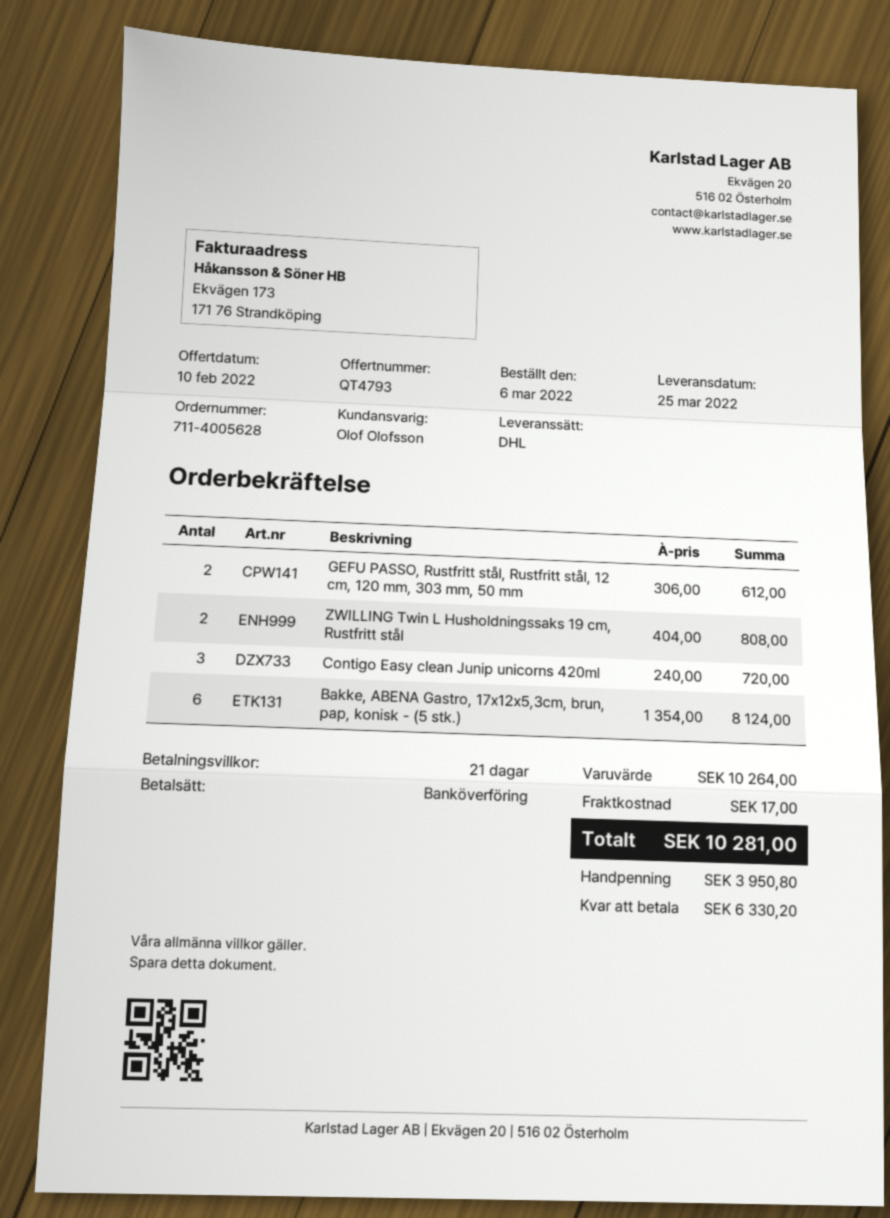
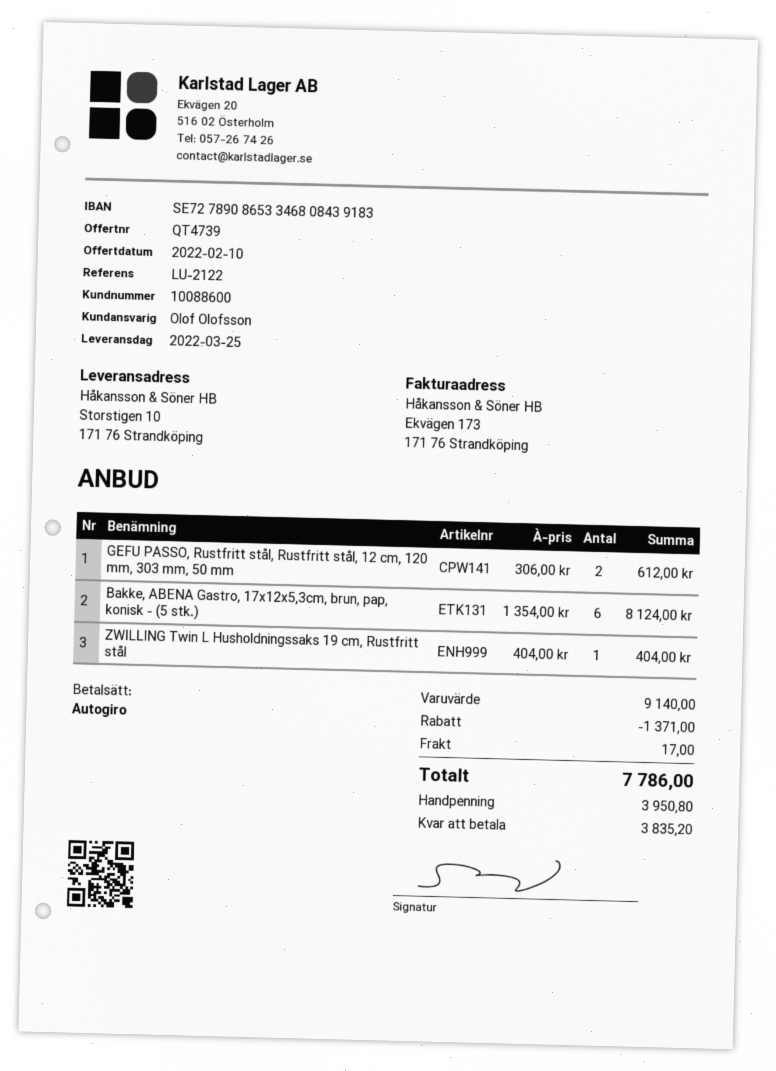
quote number: QT4793 -> QT4739
payment method: bank transfer -> direct debit
ZWILLING Twin L Husholdningssaks 19 cm, Rustfritt stål: 2 x 404.00 = 808.00 -> 1 x 404.00 = 404.00
Contigo Easy clean Junip unicorns 420ml: 3 x 240.00 = 720.00 -> none
subtotal: 10264.00 -> 9140.00
discount: none -> 1371.00
total: 10281.00 -> 7786.00
balance: 6330.20 -> 3835.20

